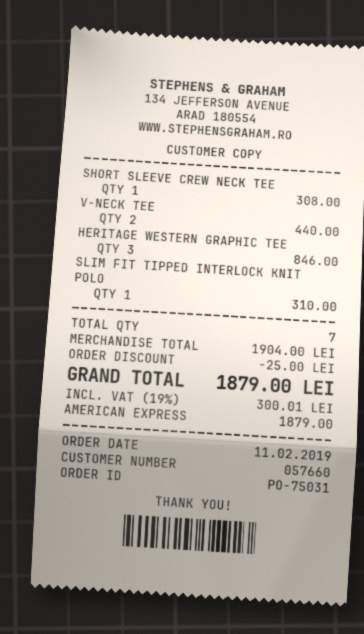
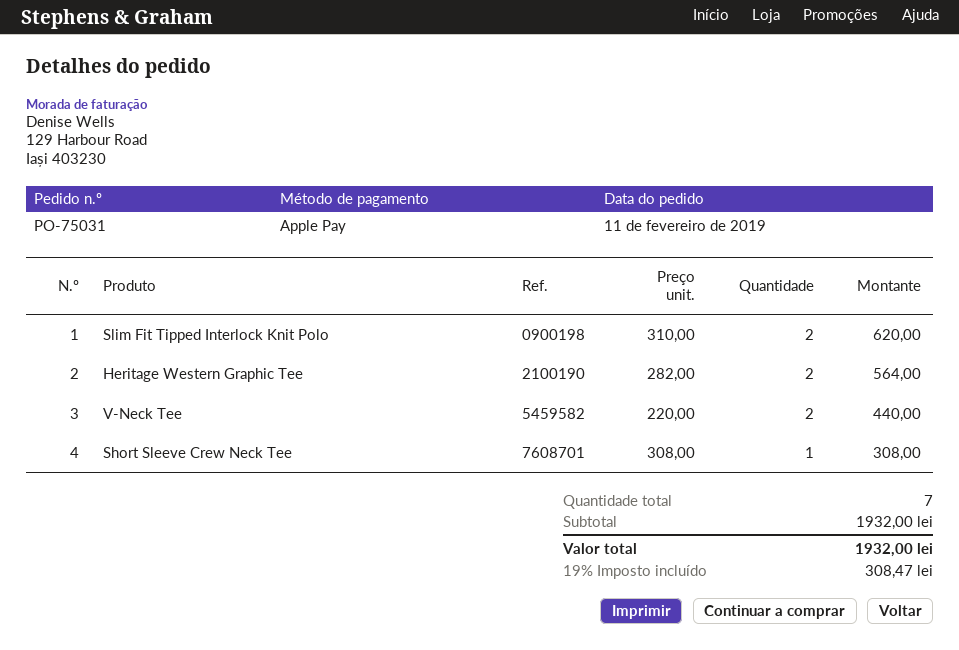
payment method: American Express -> Apple Pay
HERITAGE WESTERN GRAPHIC TEE: 3 for 846.00 -> 2 for 564.00
SLIM FIT TIPPED INTERLOCK KNIT POLO: 1 for 310.00 -> 2 for 620.00
subtotal: 1904.00 -> 1932.00
discount: 25.00 -> none
tax: 19% = 300.01 -> 19% = 308.47
total: 1879.00 -> 1932.00

